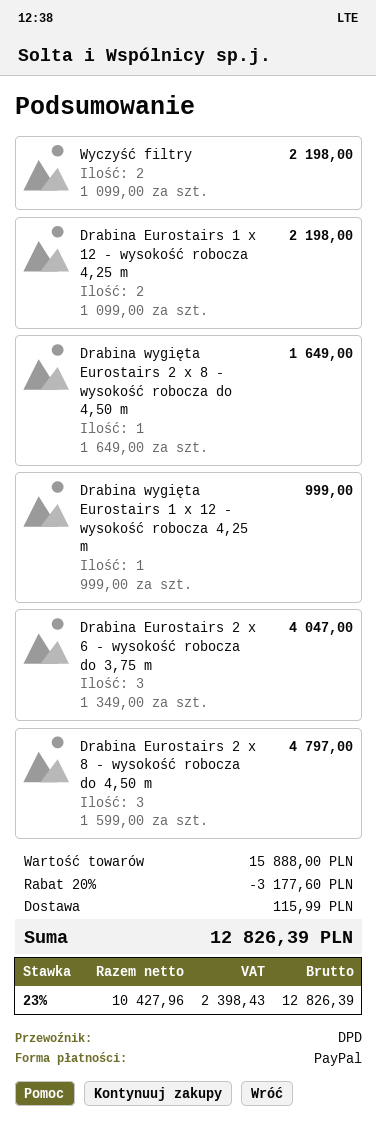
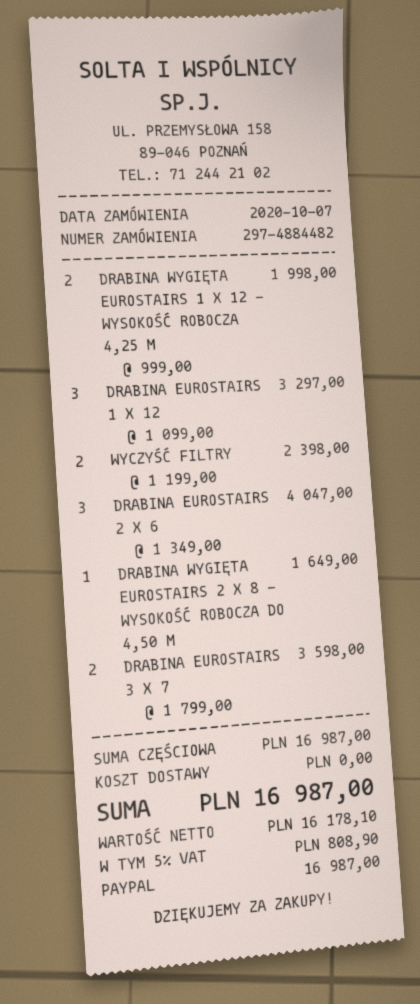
Wyczyść filtry: 2 x 1099.00 = 2198.00 -> 2 x 1199.00 = 2398.00
Drabina Eurostairs 1 x 12 - wysokość robocza 4,25 m: 2 x 1099.00 = 2198.00 -> 3 x 1099.00 = 3297.00
Drabina wygięta Eurostairs 1 x 12 - wysokość robocza 4,25 m: 1 x 999.00 = 999.00 -> 2 x 999.00 = 1998.00
Drabina Eurostairs 2 x 8 - wysokość robocza do 4,50 m: 3 x 1599.00 = 4797.00 -> none
DRABINA EUROSTAIRS 3 X 7: none -> 2 x 1799.00 = 3598.00
subtotal: 15888.00 -> 16987.00
discount: 20% = 3177.60 -> none
shipping: 115.99 -> 0.00
net: 10427.96 -> 16178.10
tax: 23% = 2398.43 -> 5% = 808.90
total: 12826.39 -> 16987.00

